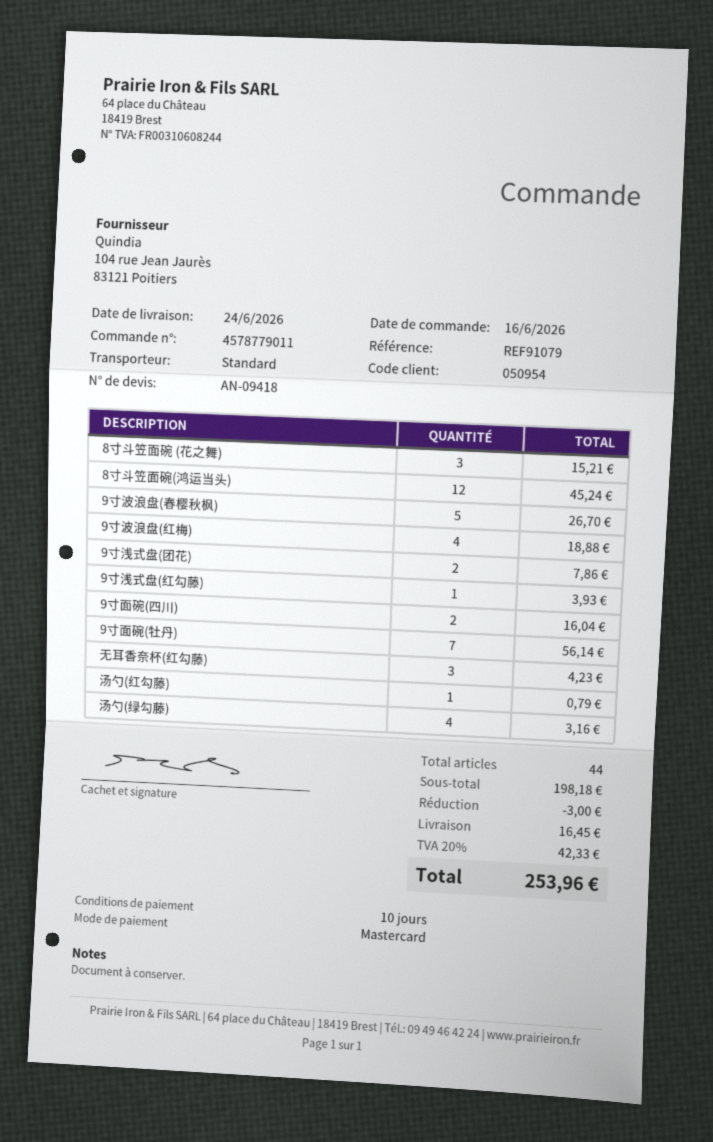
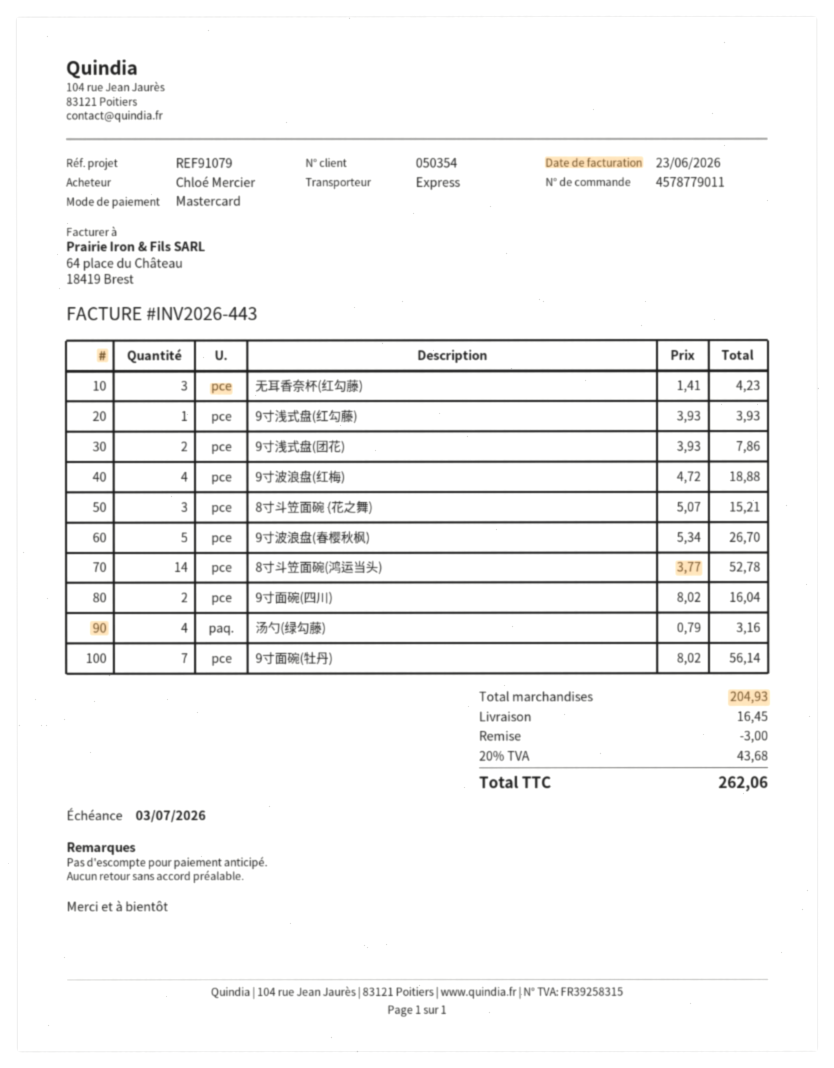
customer number: 050954 -> 050354
shipping method: standard -> express
8寸斗笠面碗(鸿运当头): 12 for 45.24 -> 14 for 52.78
汤勺(红勾藤): 1 for 0.79 -> none
subtotal: 198.18 -> 204.93
tax: 20% = 42.33 -> 20% = 43.68
total: 253.96 -> 262.06

